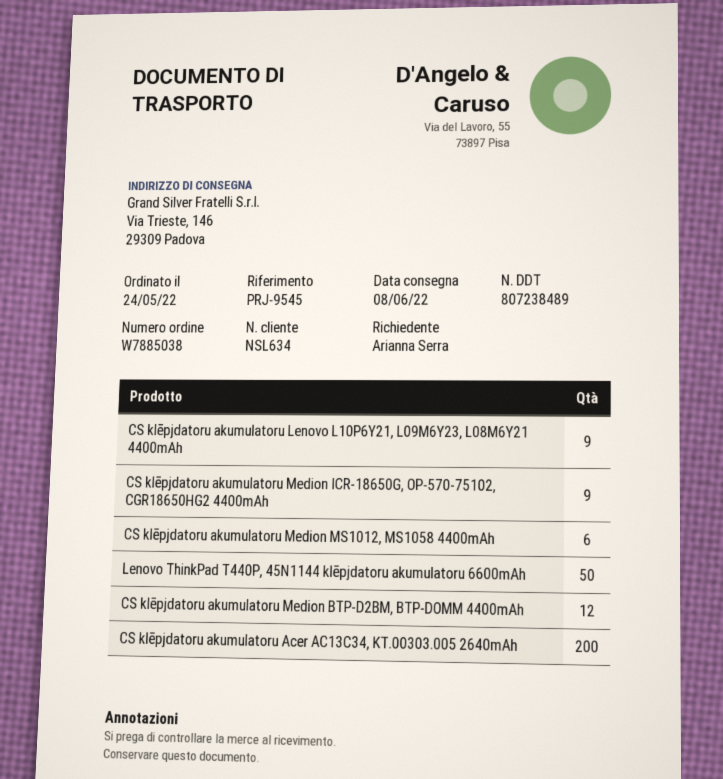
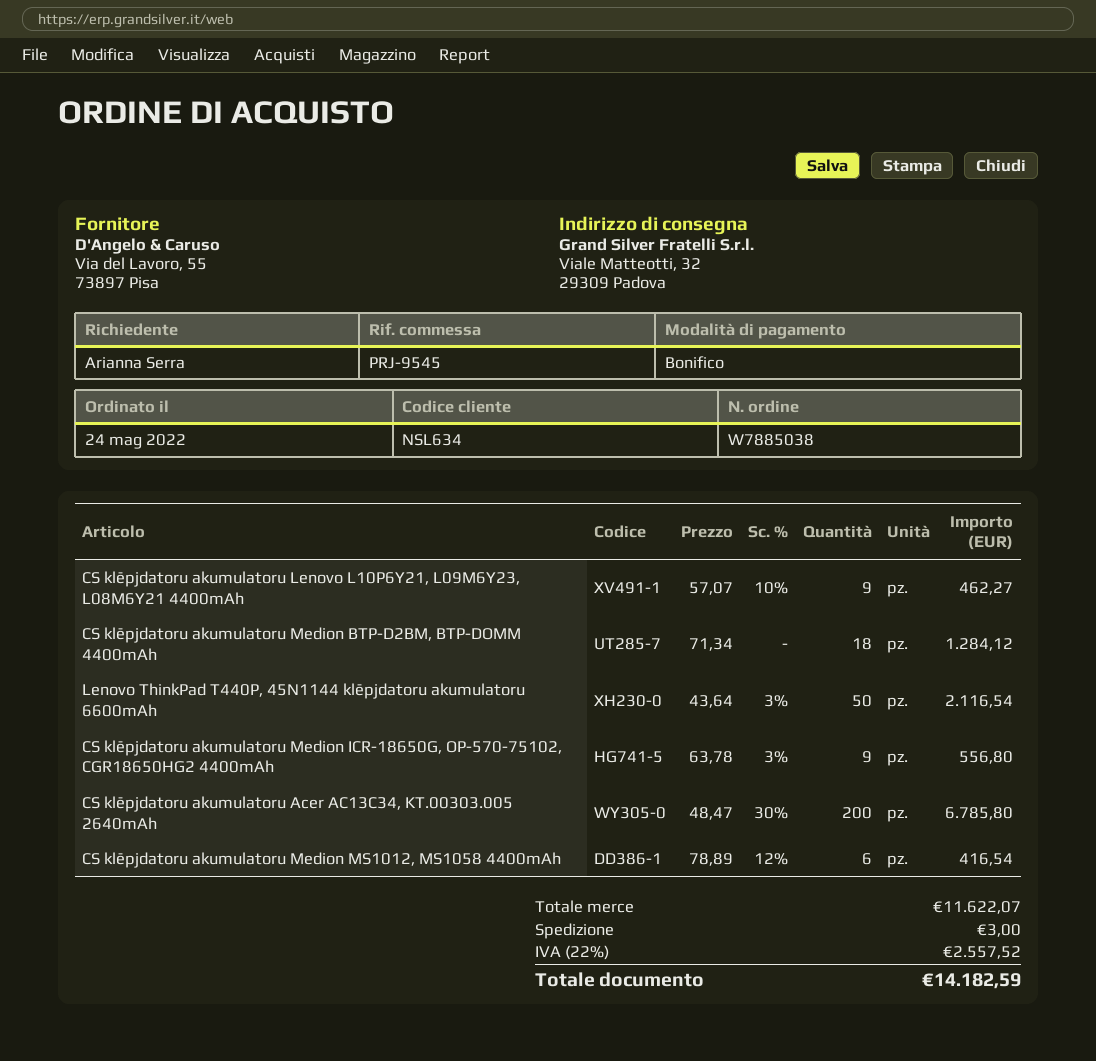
ship to: Via Trieste, 146, 29309 Padova -> Viale Matteotti, 32, 29309 Padova
CS klēpjdatoru akumulatoru Medion BTP-D2BM, BTP-DOMM 4400mAh: 12 -> 18

